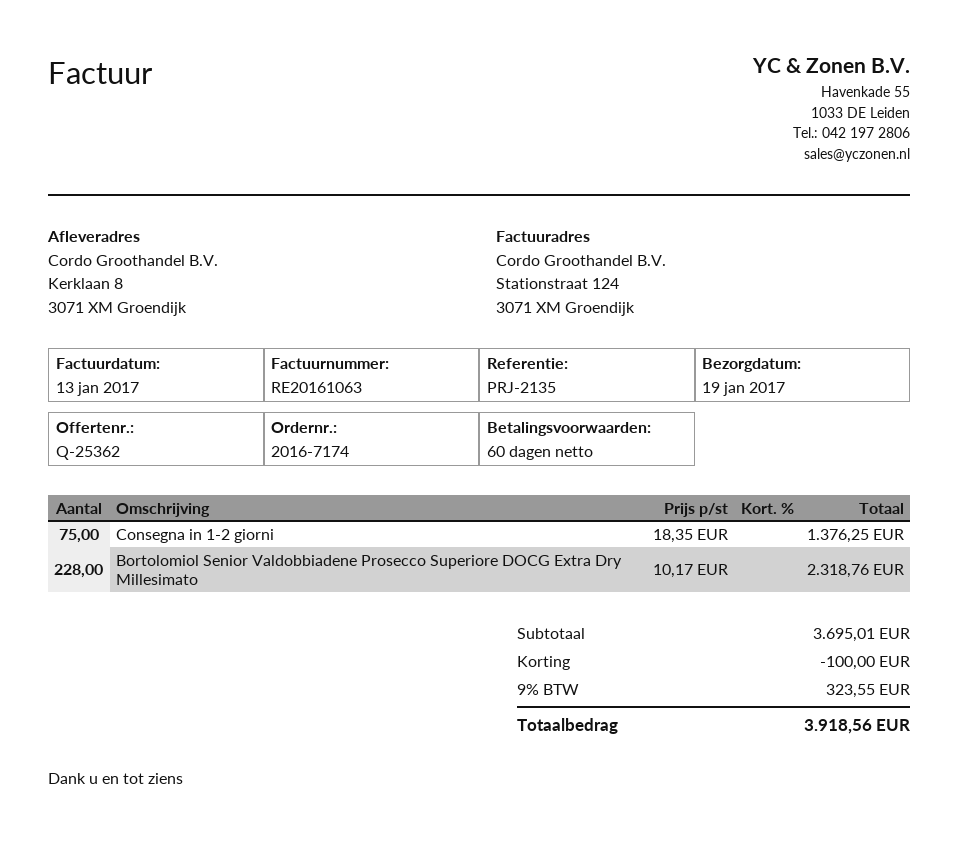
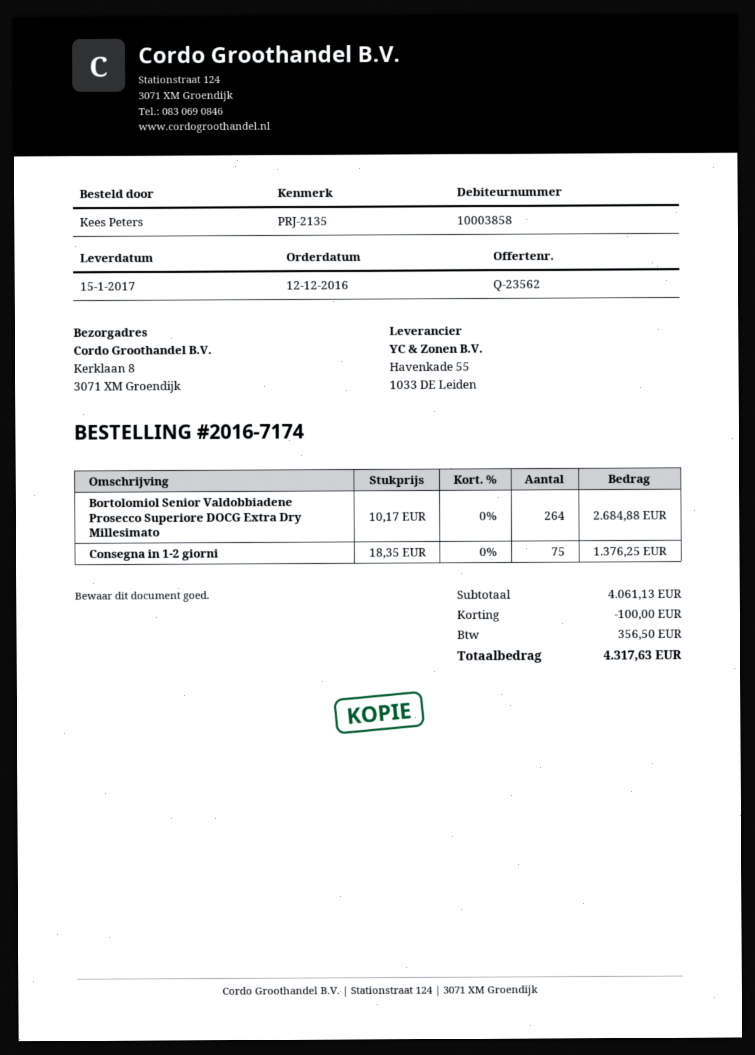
quote number: Q-25362 -> Q-23562
delivery date: 2017-01-19 -> 2017-01-15
Bortolomiol Senior Valdobbiadene Prosecco Superiore DOCG Extra Dry Millesimato: 228 x 10.17 = 2318.76 -> 264 x 10.17 = 2684.88
subtotal: 3695.01 -> 4061.13
tax: 323.55 -> 356.50
total: 3918.56 -> 4317.63

